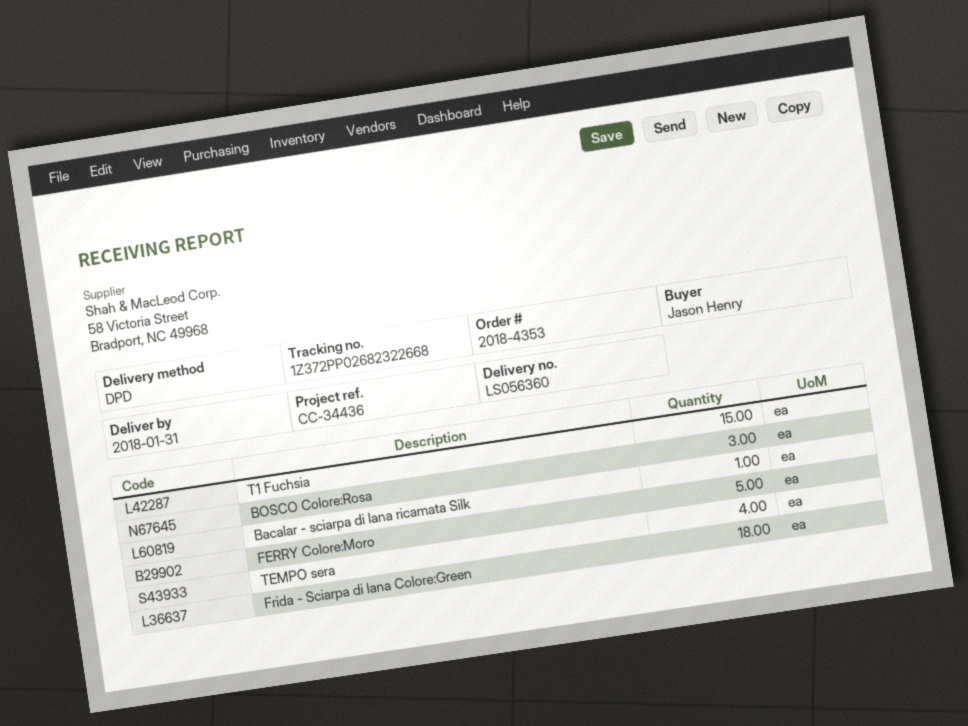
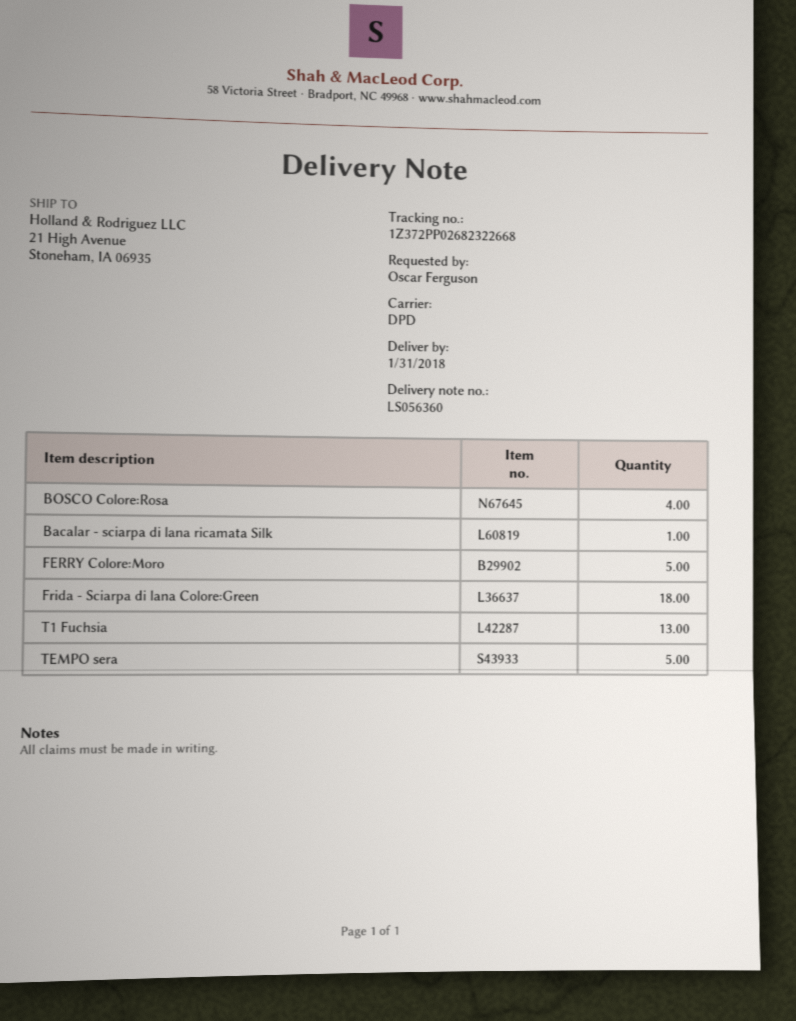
ordered by: Jason Henry -> Oscar Ferguson
T1 Fuchsia: 15 -> 13
BOSCO Colore:Rosa: 3 -> 4
TEMPO sera: 4 -> 5

